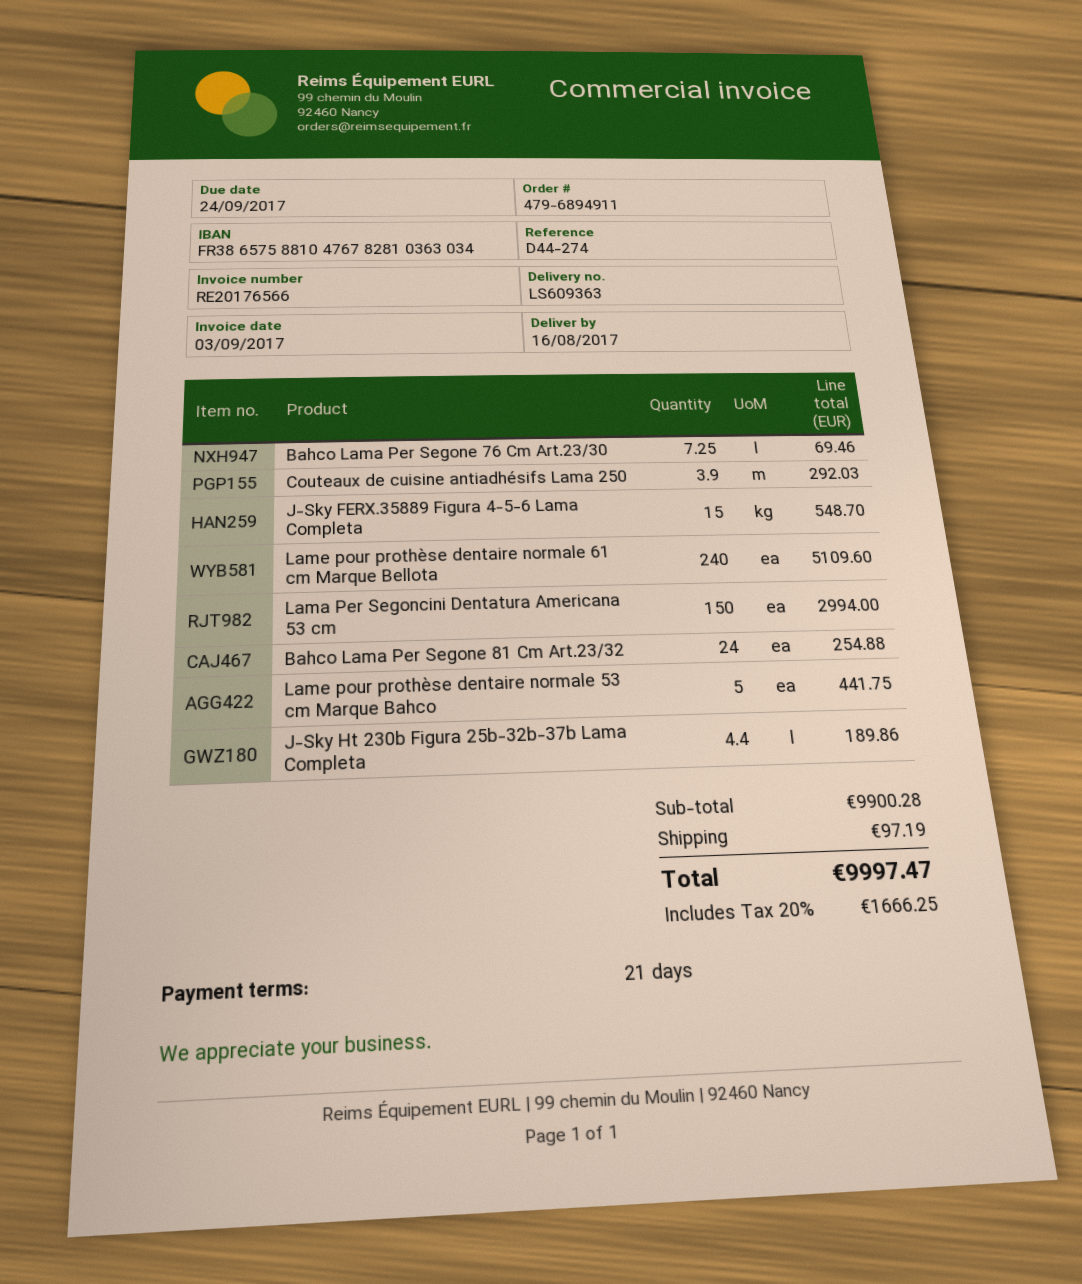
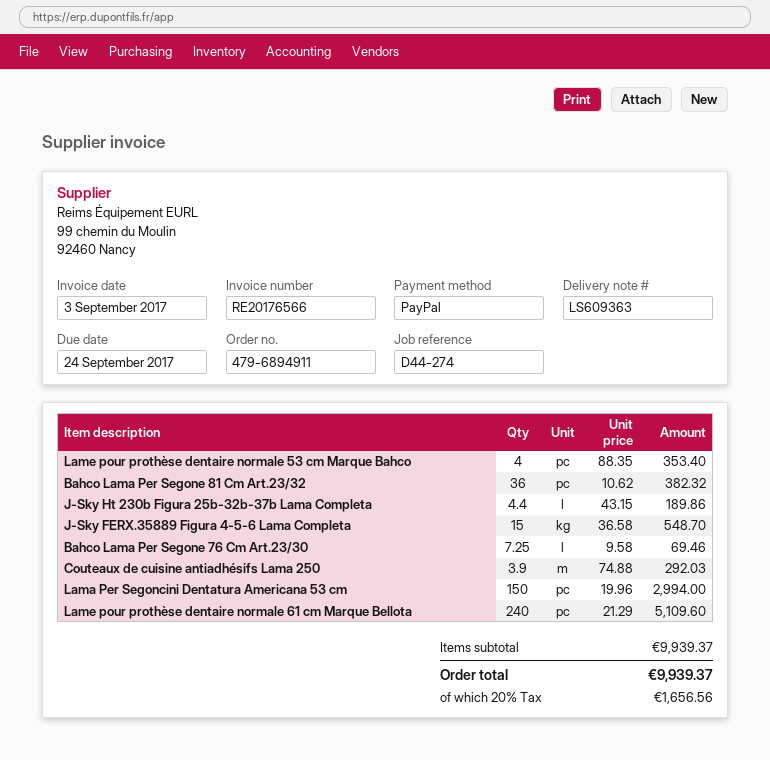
Bahco Lama Per Segone 81 Cm Art.23/32: 24 for 254.88 -> 36 for 382.32
Lame pour prothèse dentaire normale 53 cm Marque Bahco: 5 for 441.75 -> 4 for 353.40
subtotal: 9900.28 -> 9939.37
shipping: 97.19 -> none
tax: 20% = 1666.25 -> 20% = 1656.56
total: 9997.47 -> 9939.37

